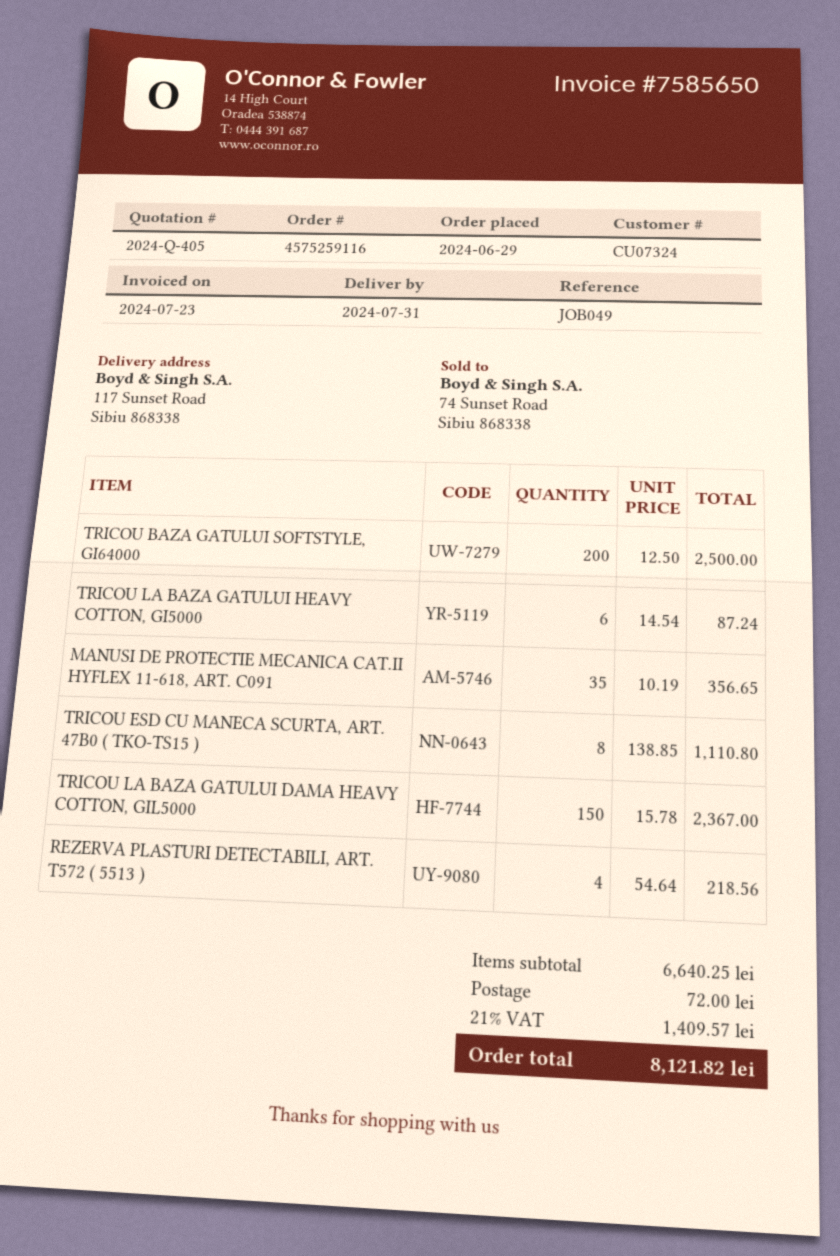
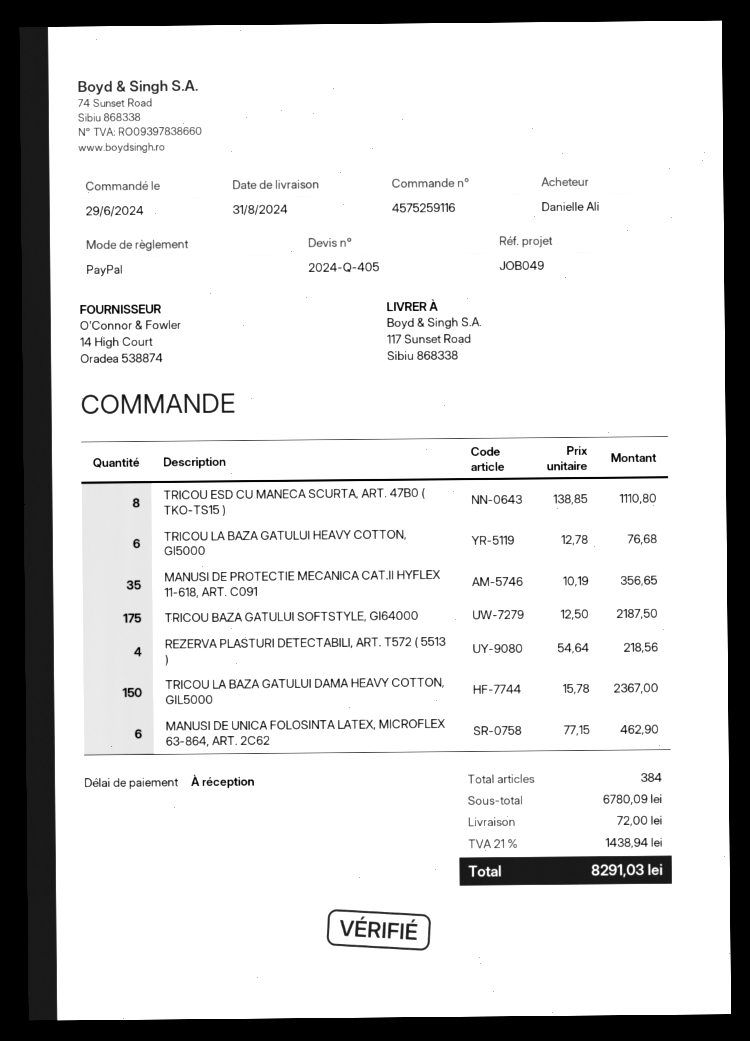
delivery date: 2024-07-31 -> 2024-08-31
TRICOU BAZA GATULUI SOFTSTYLE, GI64000: 200 x 12.50 = 2500.00 -> 175 x 12.50 = 2187.50
TRICOU LA BAZA GATULUI HEAVY COTTON, GI5000: 6 x 14.54 = 87.24 -> 6 x 12.78 = 76.68
MANUSI DE UNICA FOLOSINTA LATEX, MICROFLEX 63-864, ART. 2C62: none -> 6 x 77.15 = 462.90
subtotal: 6640.25 -> 6780.09
tax: 21% = 1409.57 -> 21% = 1438.94
total: 8121.82 -> 8291.03

